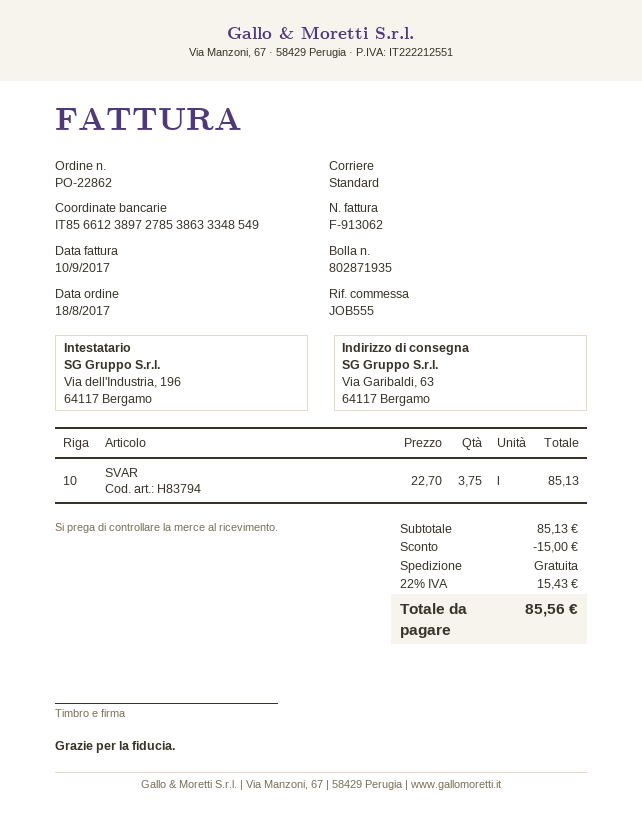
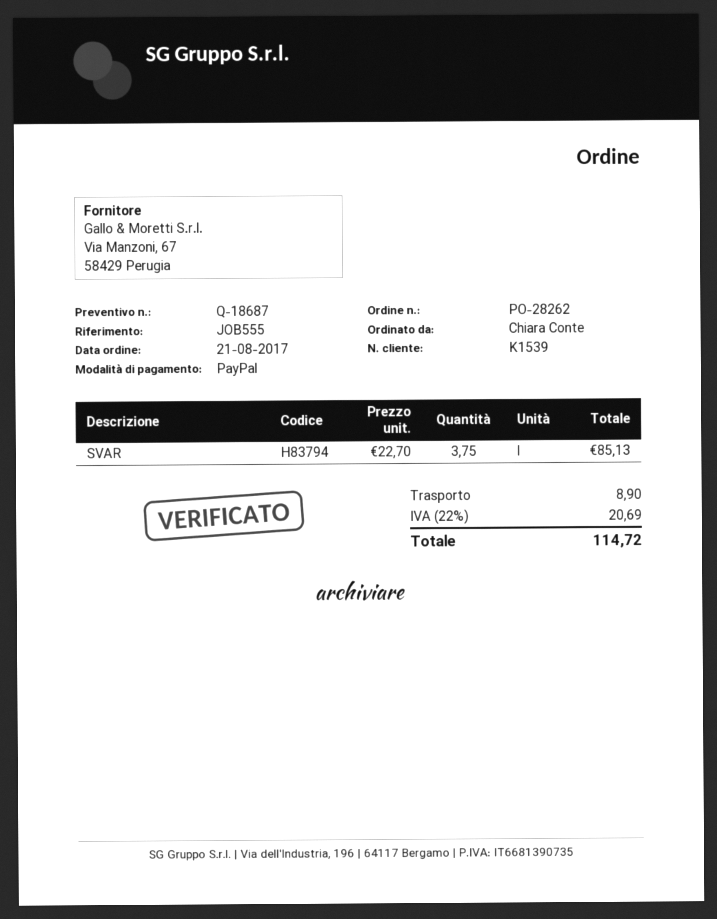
order number: PO-22862 -> PO-28262
order date: 2017-08-18 -> 2017-08-21
discount: 15.00 -> none
shipping: 0.00 -> 8.90
tax: 22% = 15.43 -> 22% = 20.69
total: 85.56 -> 114.72

